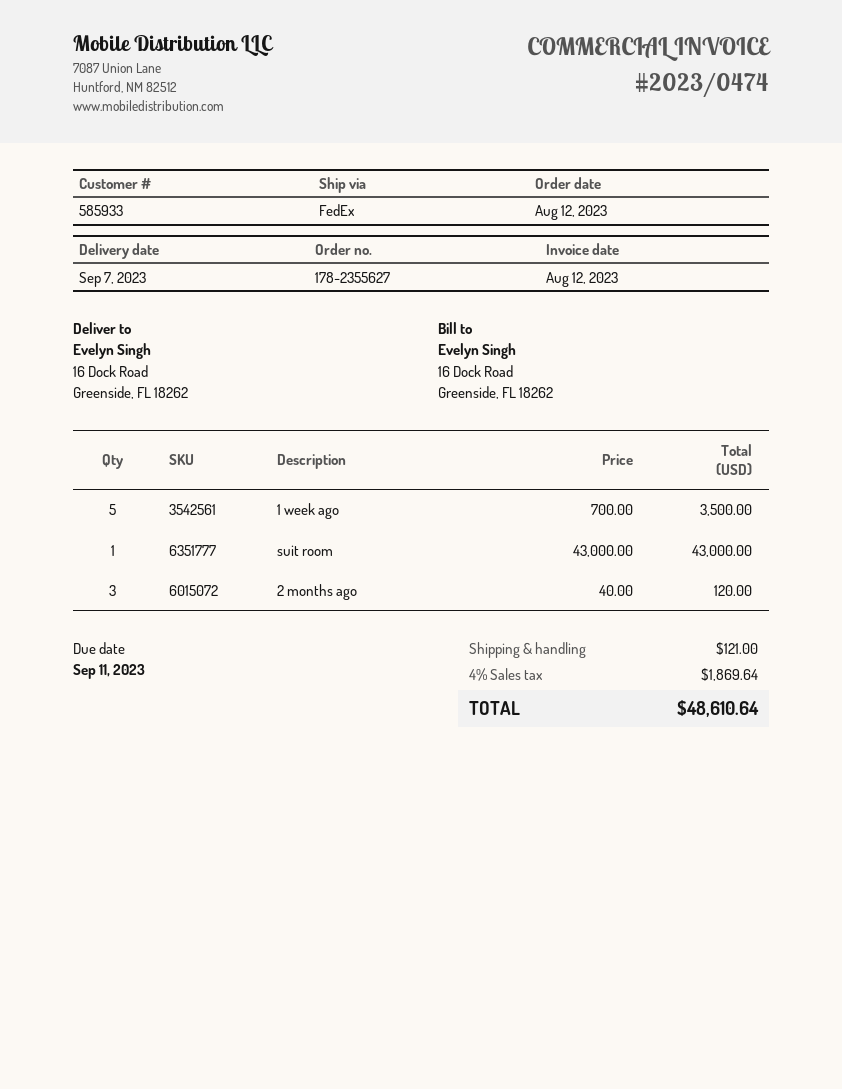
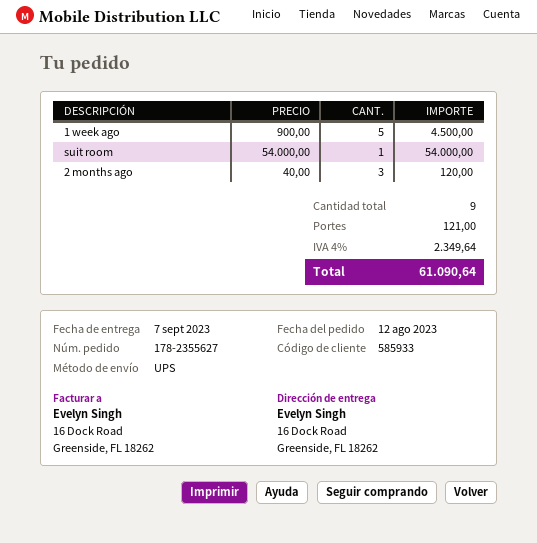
shipping method: FedEx -> UPS
1 week ago: 5 x 700.00 = 3500.00 -> 5 x 900.00 = 4500.00
suit room: 1 x 43000.00 = 43000.00 -> 1 x 54000.00 = 54000.00
tax: 4% = 1869.64 -> 4% = 2349.64
total: 48610.64 -> 61090.64

